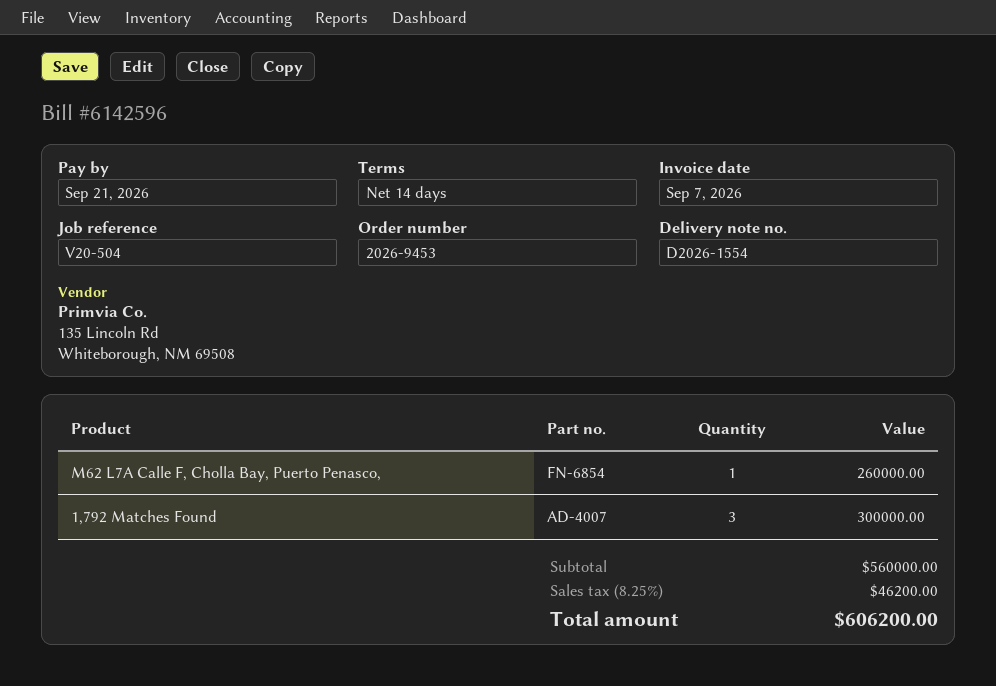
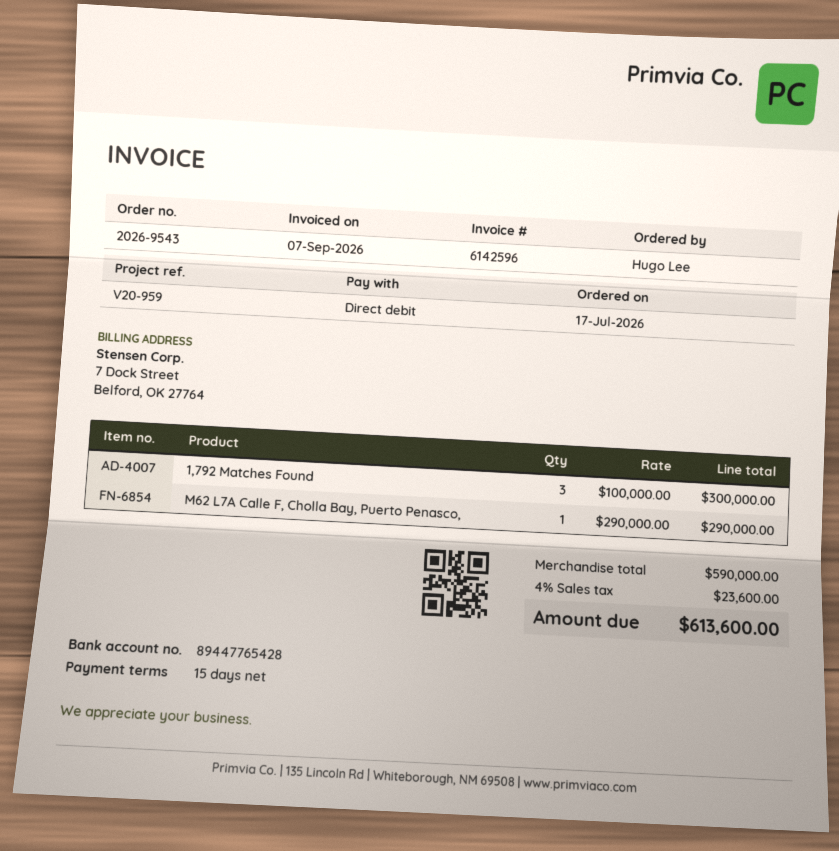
order number: 2026-9453 -> 2026-9543
payment terms: 14 days -> 15 days
reference: V20-504 -> V20-959
M62 L7A Calle F, Cholla Bay, Puerto Penasco,: 1 for 260000.00 -> 1 for 290000.00
subtotal: 560000.00 -> 590000.00
tax: 8.25% = 46200.00 -> 4% = 23600.00
total: 606200.00 -> 613600.00

